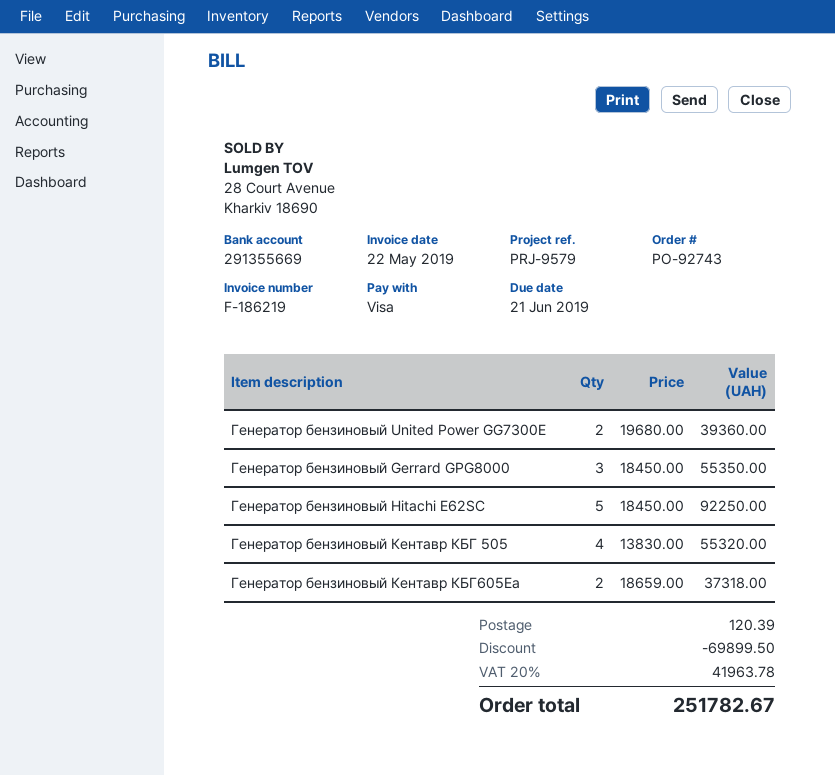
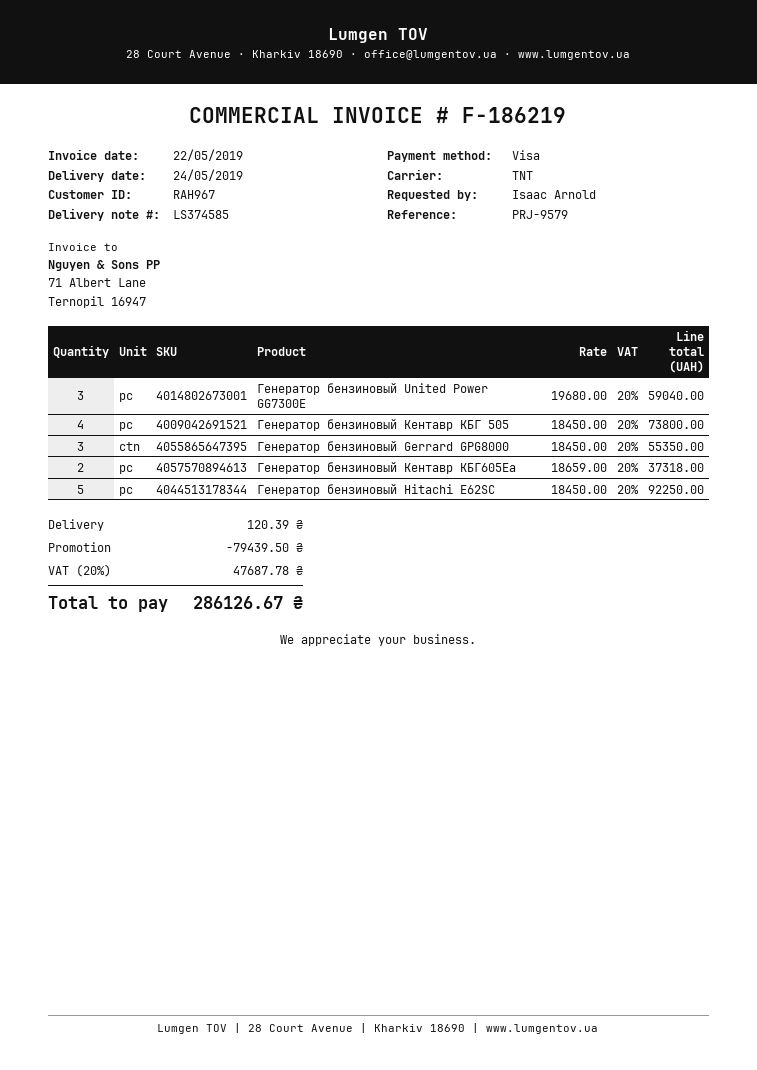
Генератор бензиновый United Power GG7300E: 2 x 19680.00 = 39360.00 -> 3 x 19680.00 = 59040.00
Генератор бензиновый Кентавр КБГ 505: 4 x 13830.00 = 55320.00 -> 4 x 18450.00 = 73800.00
discount: 69899.50 -> 79439.50
tax: 20% = 41963.78 -> 20% = 47687.78
total: 251782.67 -> 286126.67

